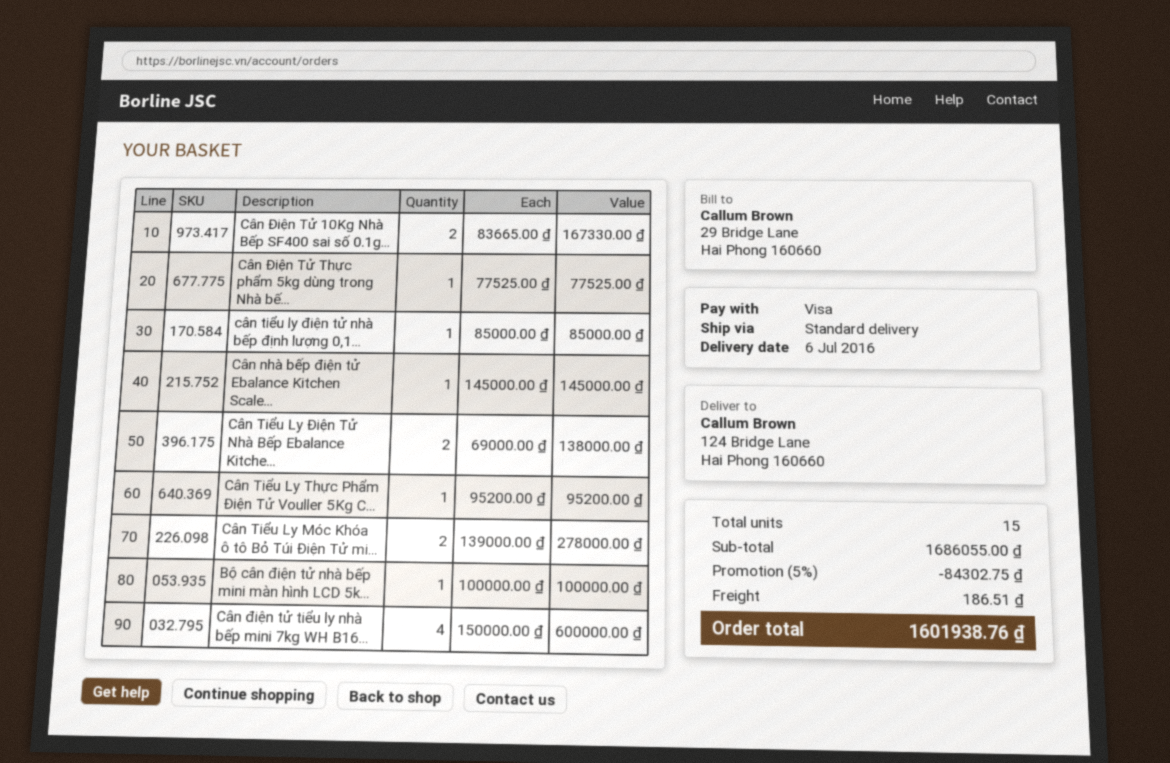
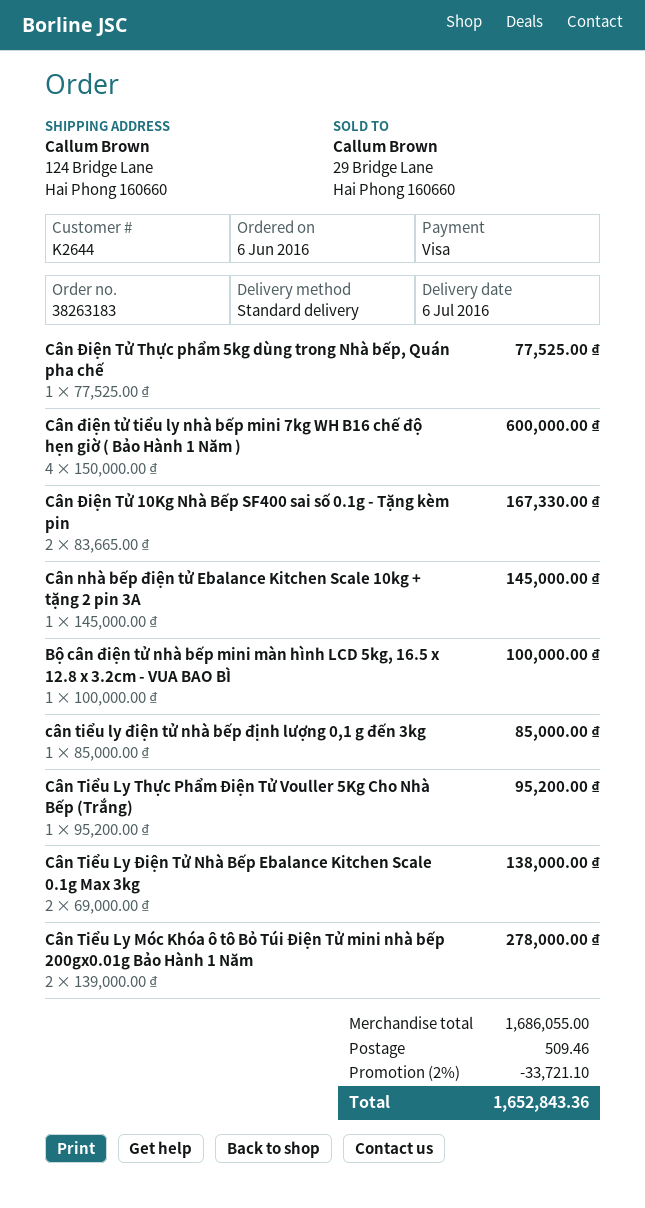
discount: 5% = 84302.75 -> 2% = 33721.10
shipping: 186.51 -> 509.46
total: 1601938.76 -> 1652843.36

